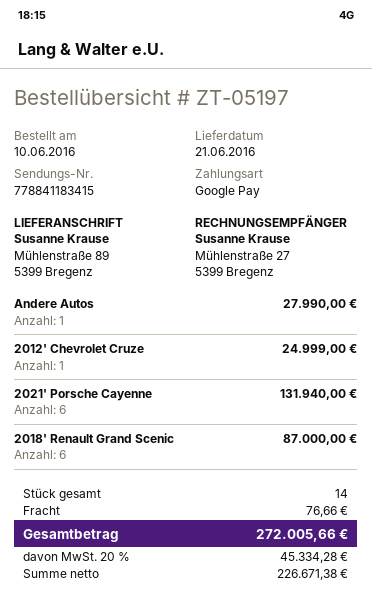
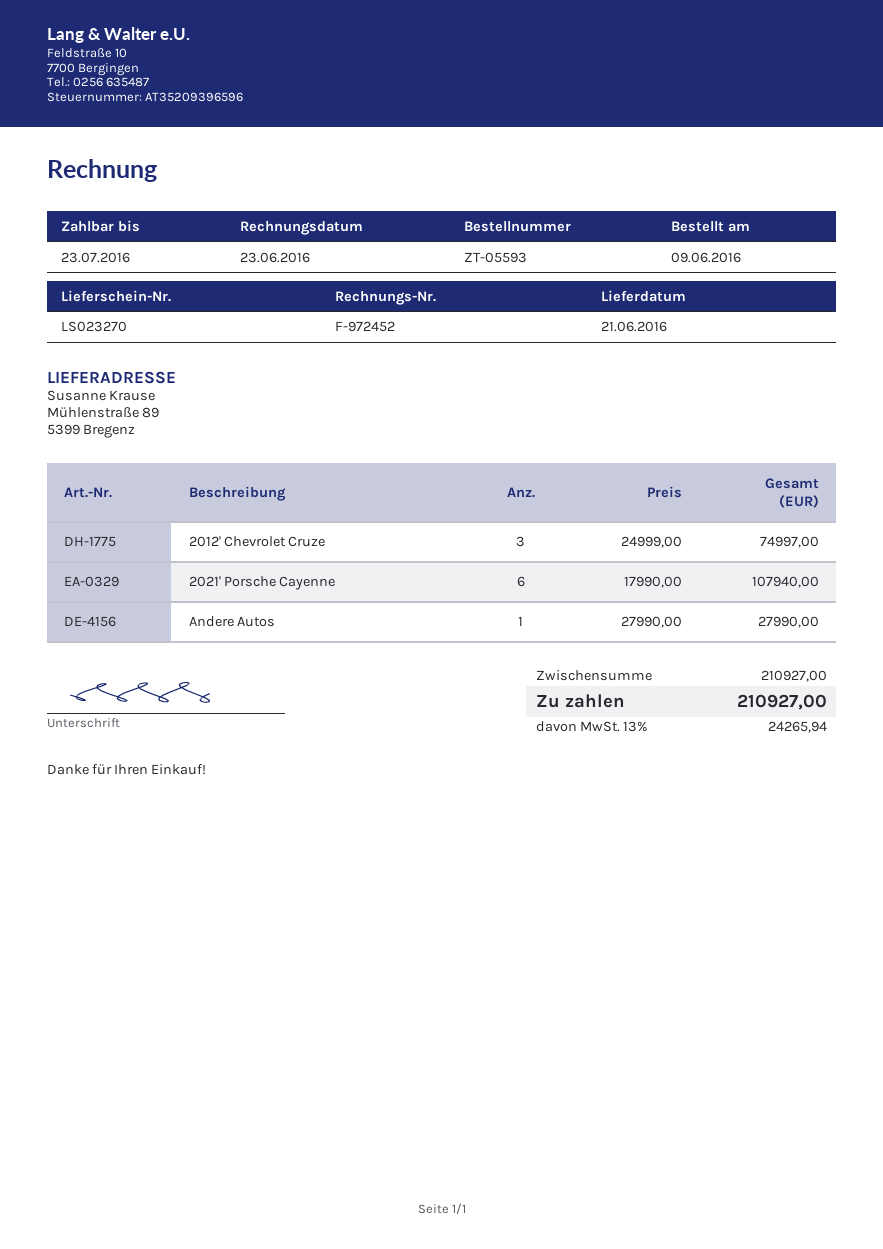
order number: ZT-05197 -> ZT-05593
order date: 2016-06-10 -> 2016-06-09
2012' Chevrolet Cruze: 1 for 24999.00 -> 3 for 74997.00
2021' Porsche Cayenne: 6 for 131940.00 -> 6 for 107940.00
2018' Renault Grand Scenic: 6 for 87000.00 -> none
shipping: 76.66 -> none
tax: 20% = 45334.28 -> 13% = 24265.94
total: 272005.66 -> 210927.00

